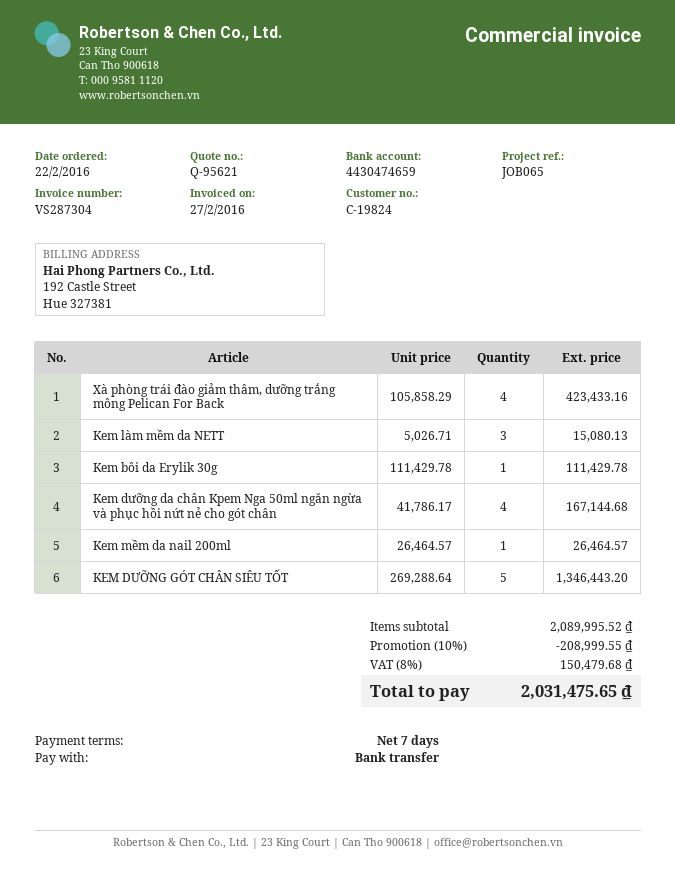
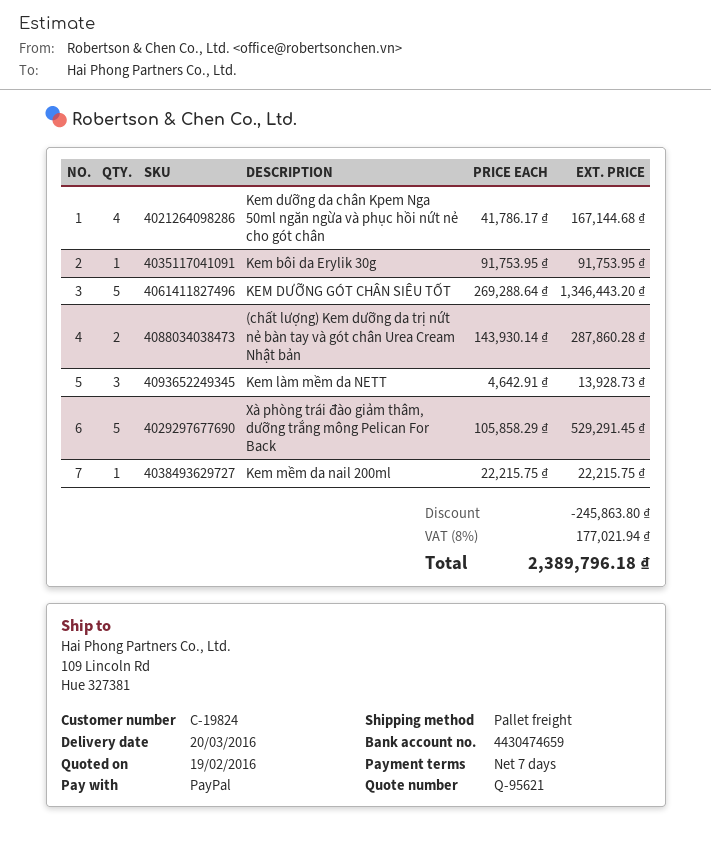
payment method: bank transfer -> PayPal
Xà phòng trái đào giảm thâm, dưỡng trắng mông Pelican For Back: 4 x 105858.29 = 423433.16 -> 5 x 105858.29 = 529291.45
Kem làm mềm da NETT: 3 x 5026.71 = 15080.13 -> 3 x 4642.91 = 13928.73
Kem bôi da Erylik 30g: 1 x 111429.78 = 111429.78 -> 1 x 91753.95 = 91753.95
Kem mềm da nail 200ml: 1 x 26464.57 = 26464.57 -> 1 x 22215.75 = 22215.75
(chất lượng) Kem dưỡng da trị nứt nẻ bàn tay và gót chân Urea Cream Nhật bản: none -> 2 x 143930.14 = 287860.28
discount: 208999.55 -> 245863.80
tax: 8% = 150479.68 -> 8% = 177021.94
total: 2031475.65 -> 2389796.18

